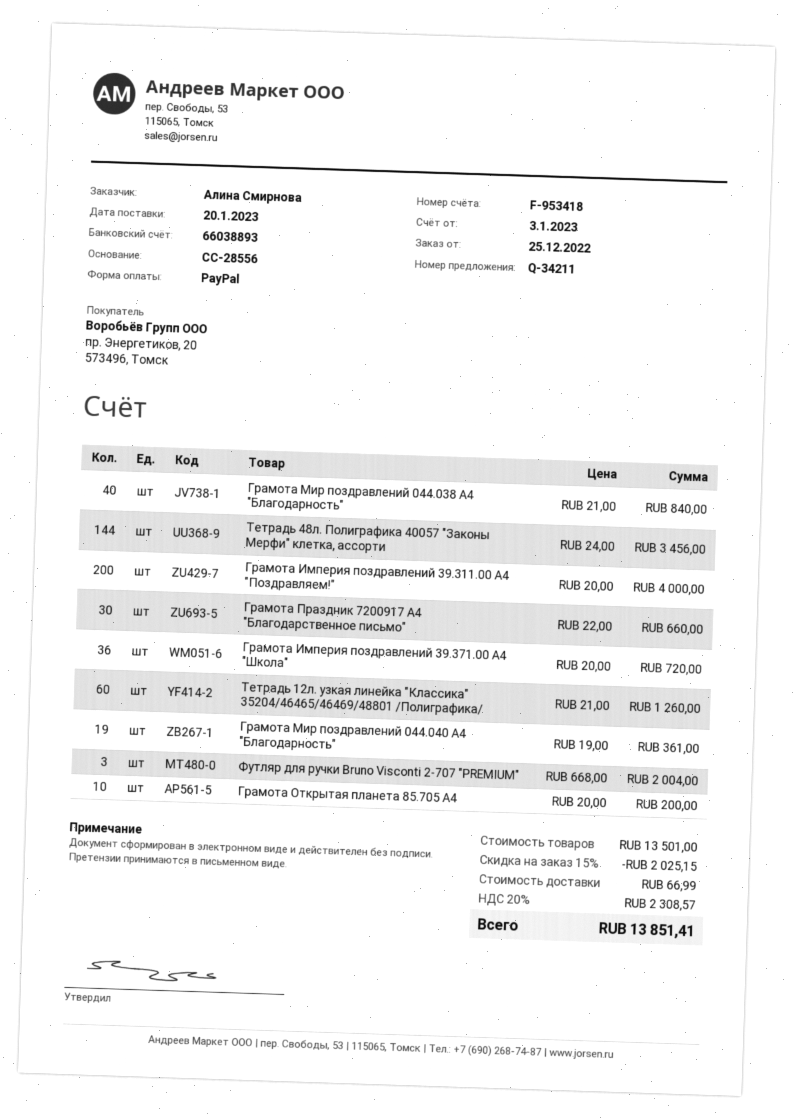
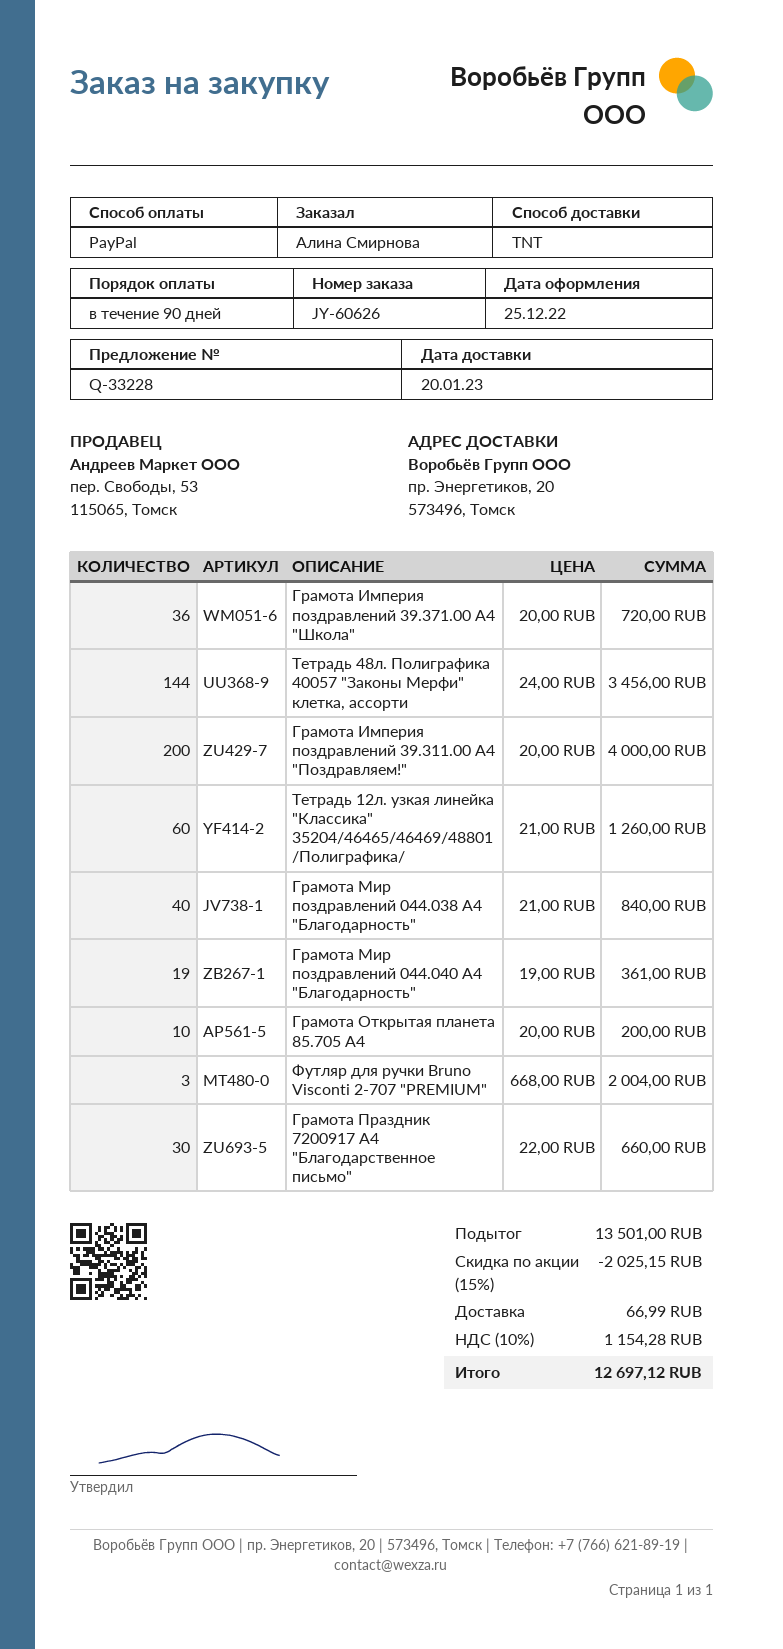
quote number: Q-34211 -> Q-33228
tax: 20% = 2308.57 -> 10% = 1154.28
total: 13851.41 -> 12697.12

